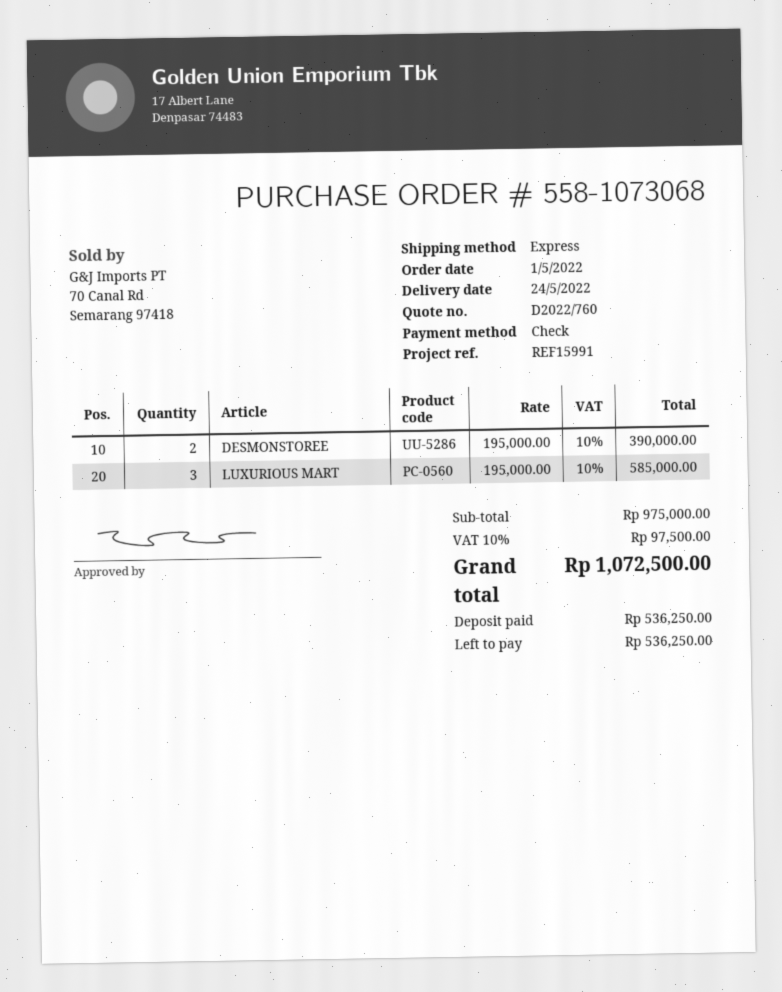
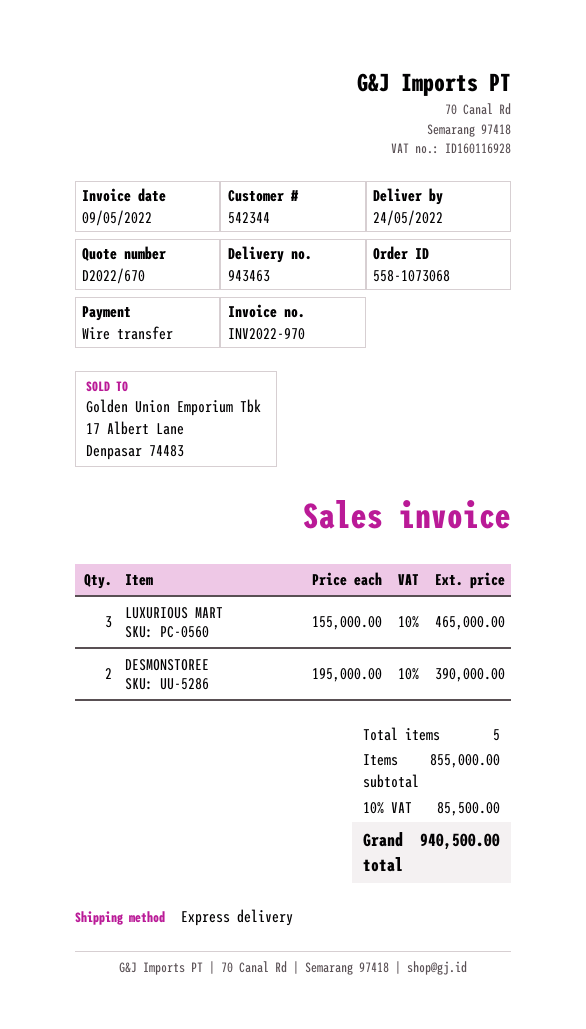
quote number: D2022/760 -> D2022/670
payment method: cheque -> bank transfer
LUXURIOUS MART: 3 x 195000.00 = 585000.00 -> 3 x 155000.00 = 465000.00
subtotal: 975000.00 -> 855000.00
tax: 10% = 97500.00 -> 10% = 85500.00
total: 1072500.00 -> 940500.00

